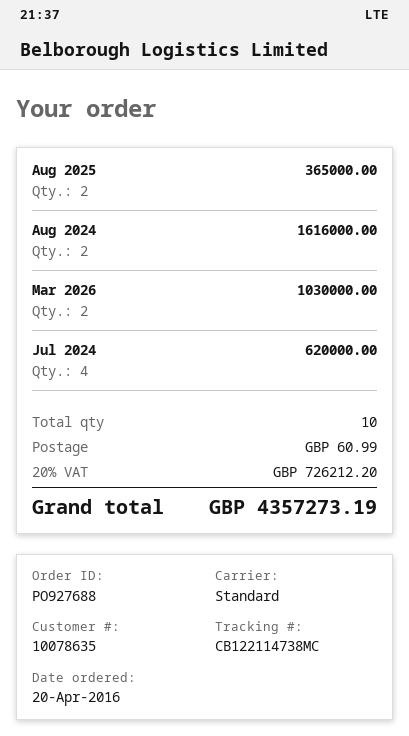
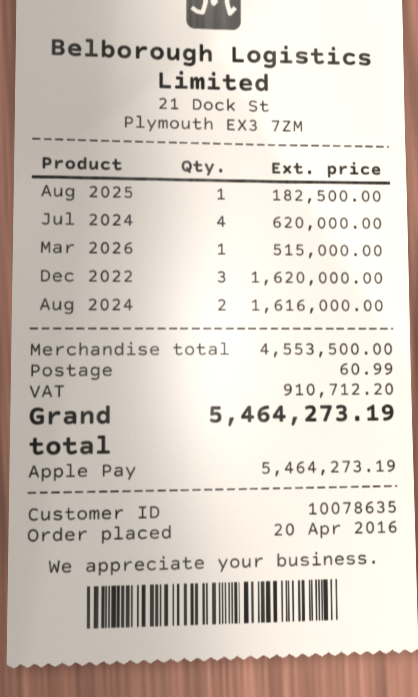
Aug 2025: 2 for 365000.00 -> 1 for 182500.00
Mar 2026: 2 for 1030000.00 -> 1 for 515000.00
Dec 2022: none -> 3 for 1620000.00
tax: 726212.20 -> 910712.20
total: 4357273.19 -> 5464273.19

